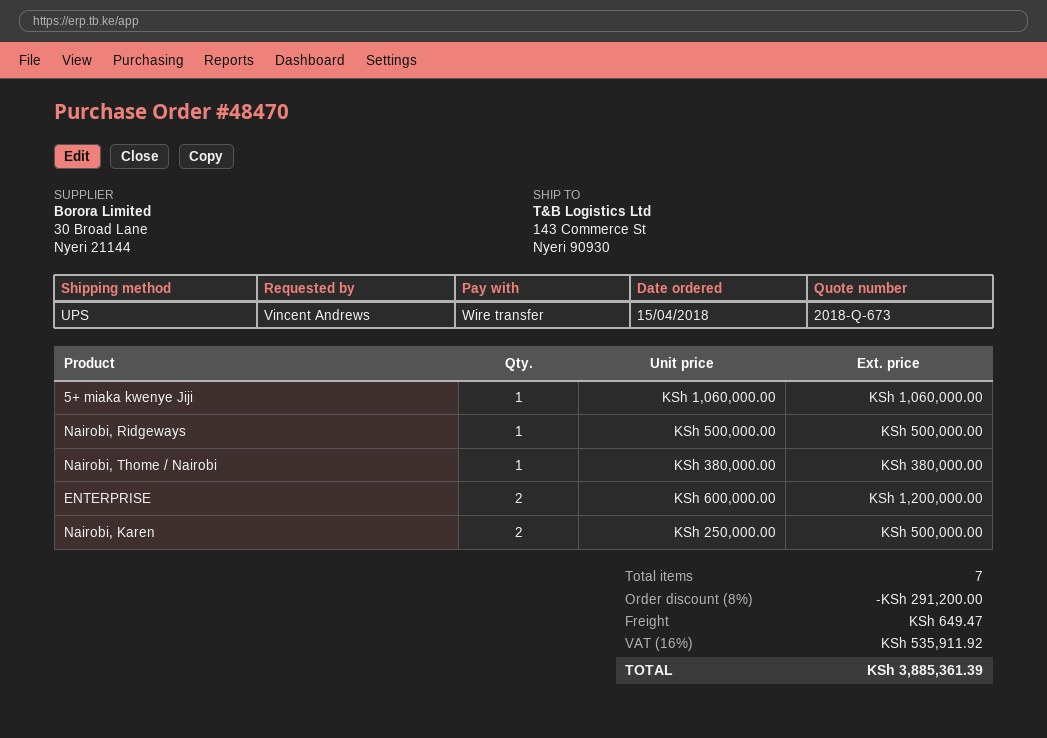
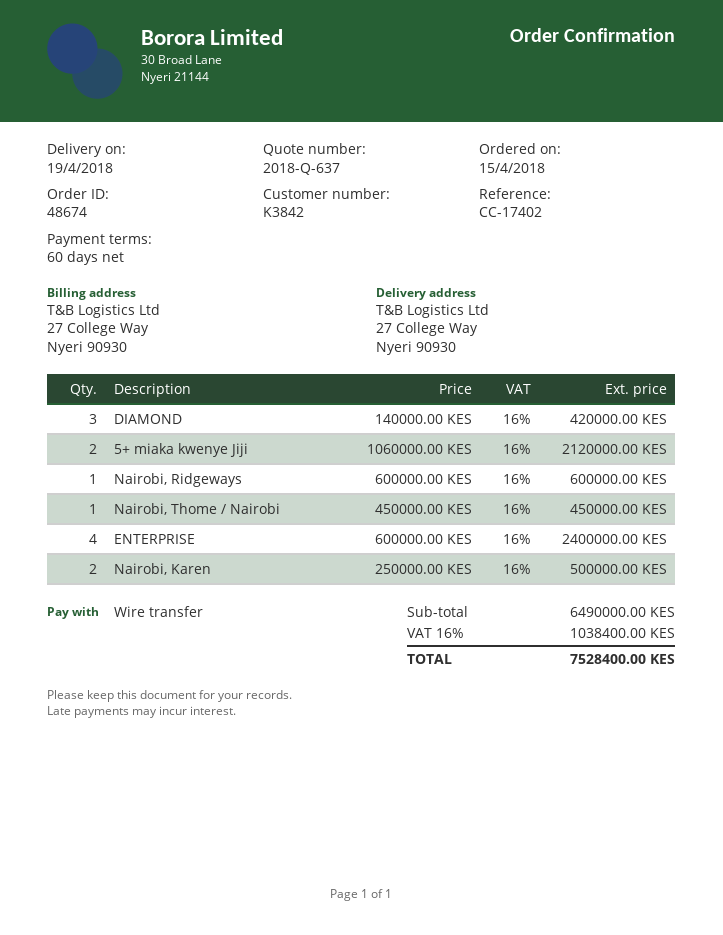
quote number: 2018-Q-673 -> 2018-Q-637
order number: 48470 -> 48674
ship to: 143 Commerce St, Nyeri 90930 -> 27 College Way, Nyeri 90930
5+ miaka kwenye Jiji: 1 x 1060000.00 = 1060000.00 -> 2 x 1060000.00 = 2120000.00
Nairobi, Ridgeways: 1 x 500000.00 = 500000.00 -> 1 x 600000.00 = 600000.00
Nairobi, Thome / Nairobi: 1 x 380000.00 = 380000.00 -> 1 x 450000.00 = 450000.00
ENTERPRISE: 2 x 600000.00 = 1200000.00 -> 4 x 600000.00 = 2400000.00
DIAMOND: none -> 3 x 140000.00 = 420000.00
discount: 8% = 291200.00 -> none
shipping: 649.47 -> none
tax: 16% = 535911.92 -> 16% = 1038400.00
total: 3885361.39 -> 7528400.00

